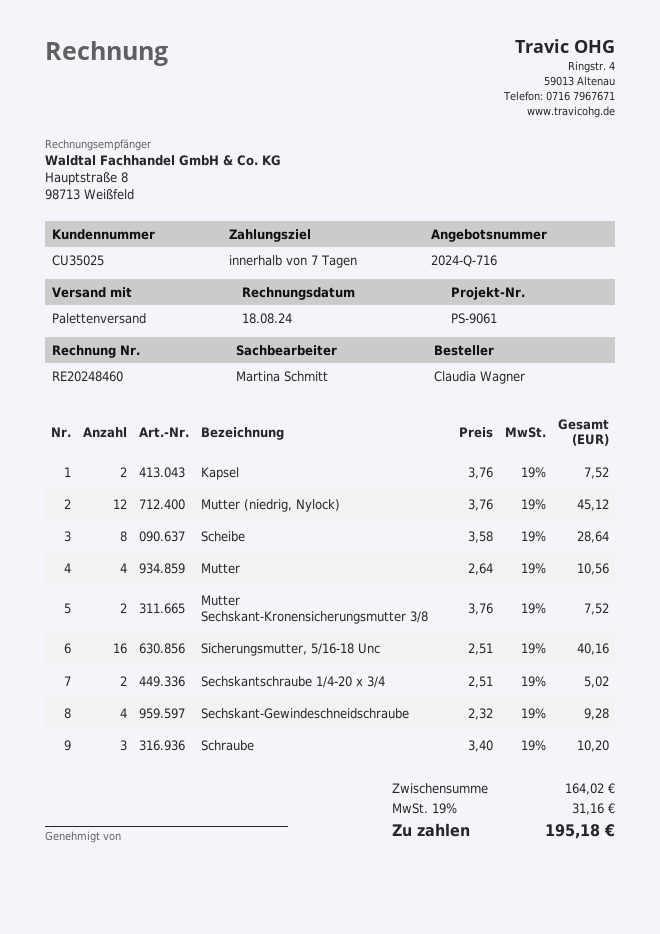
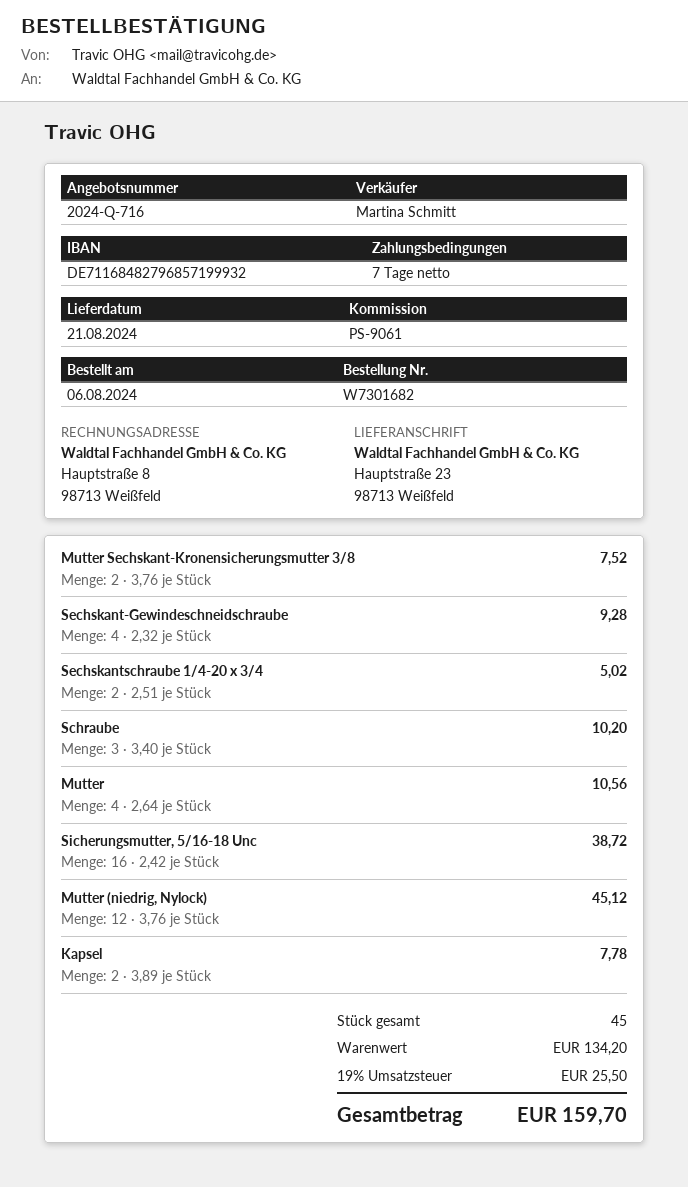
Kapsel: 2 x 3.76 = 7.52 -> 2 x 3.89 = 7.78
Scheibe: 8 x 3.58 = 28.64 -> none
Sicherungsmutter, 5/16-18 Unc: 16 x 2.51 = 40.16 -> 16 x 2.42 = 38.72
subtotal: 164.02 -> 134.20
tax: 19% = 31.16 -> 19% = 25.50
total: 195.18 -> 159.70

